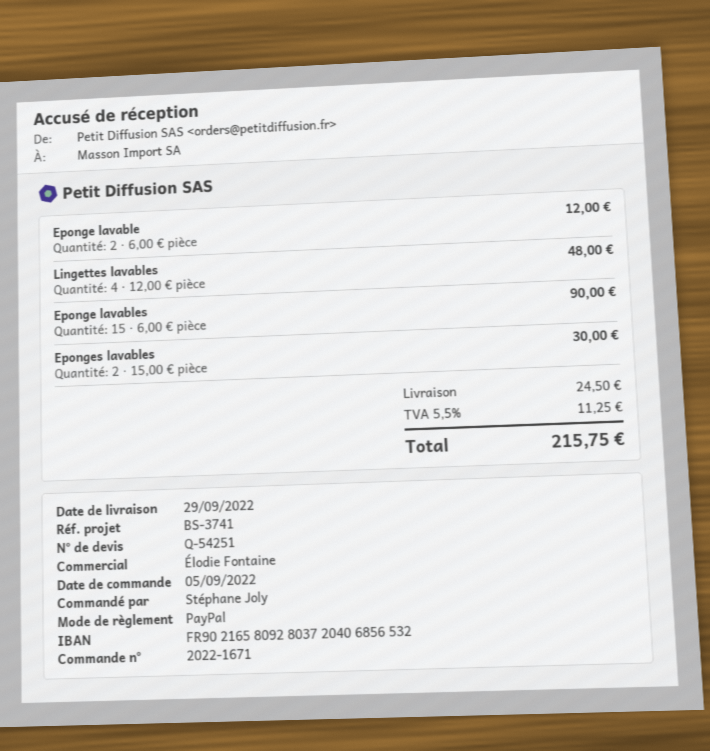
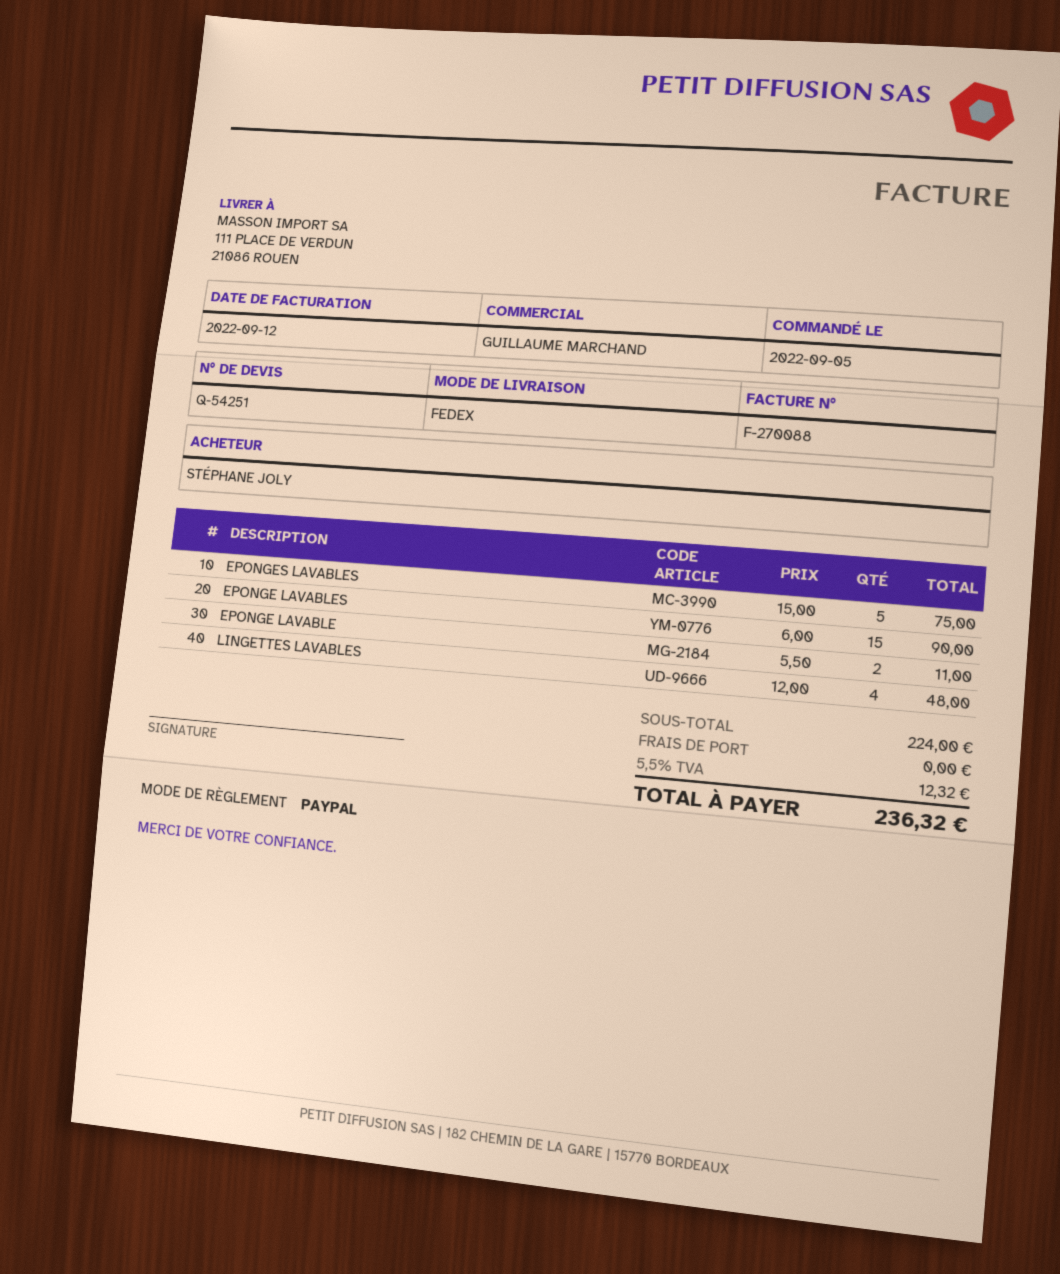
sales rep: Élodie Fontaine -> GUILLAUME MARCHAND
Eponge lavable: 2 x 6.00 = 12.00 -> 2 x 5.50 = 11.00
Eponges lavables: 2 x 15.00 = 30.00 -> 5 x 15.00 = 75.00
shipping: 24.50 -> 0.00
tax: 5.5% = 11.25 -> 5.5% = 12.32
total: 215.75 -> 236.32

